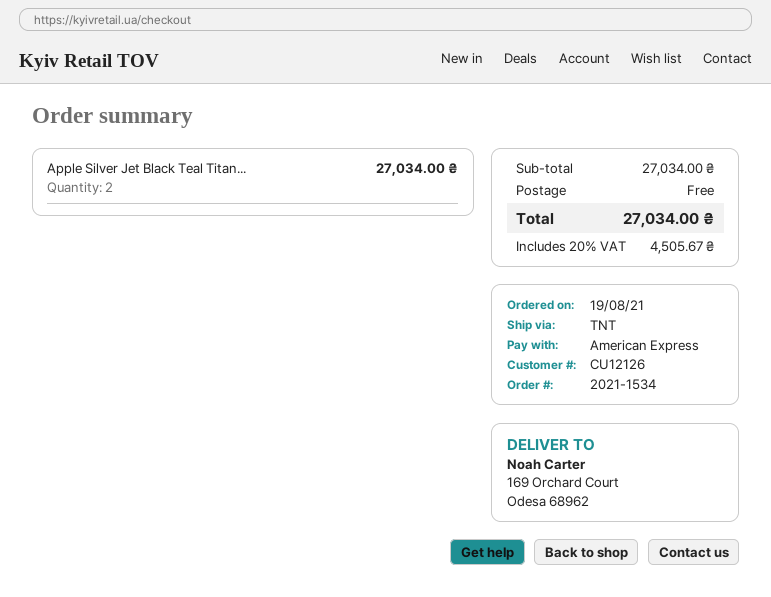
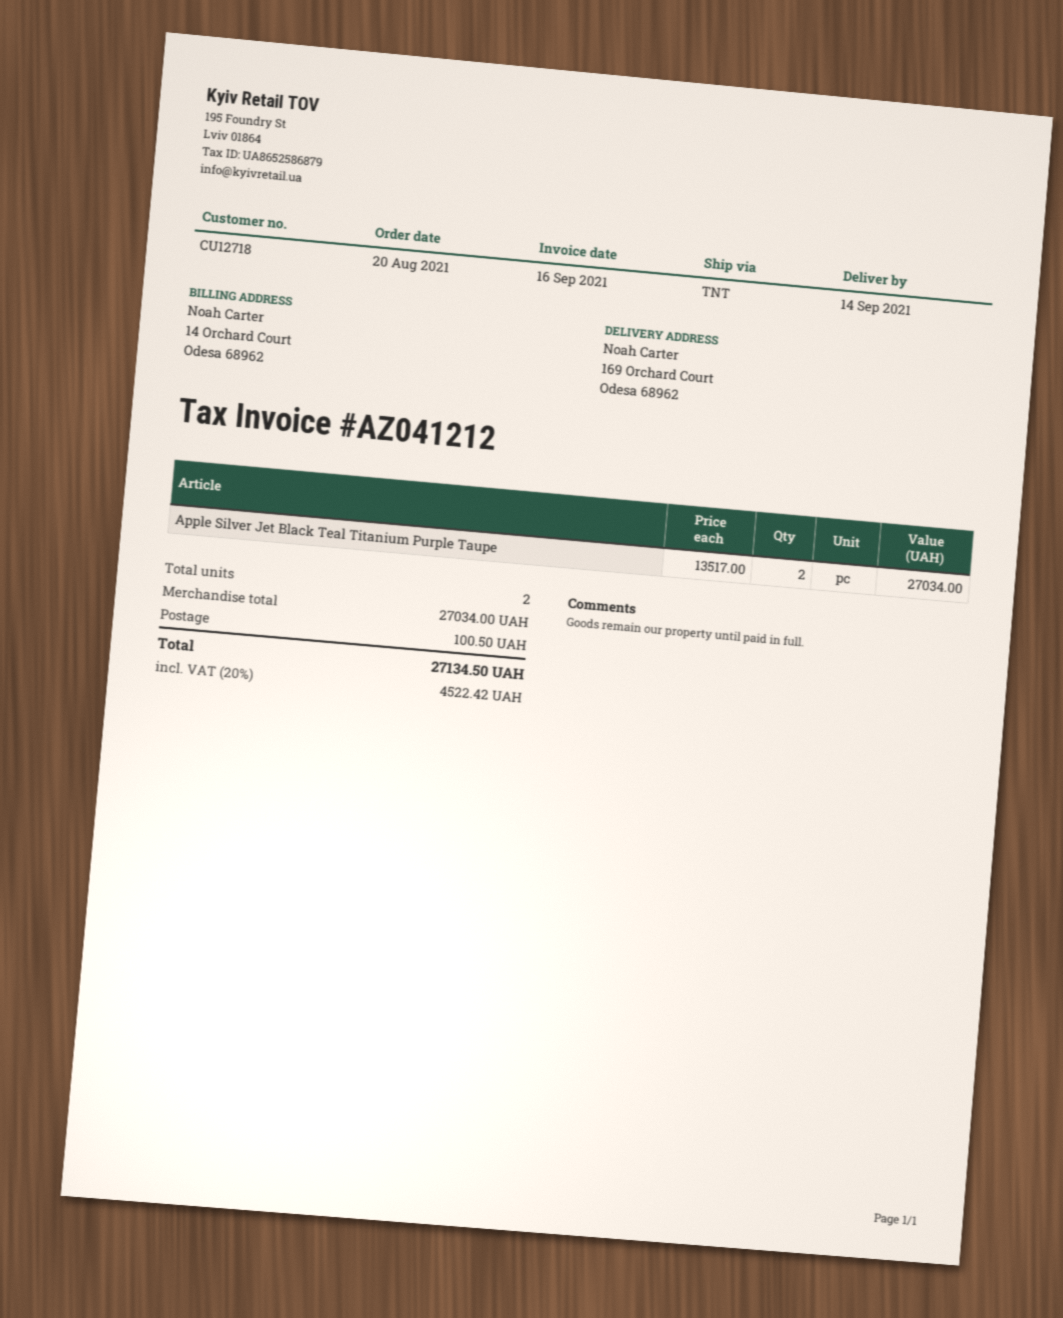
order date: 2021-08-19 -> 2021-08-20
customer number: CU12126 -> CU12718
shipping: 0.00 -> 100.50
tax: 20% = 4505.67 -> 20% = 4522.42
total: 27034.00 -> 27134.50

